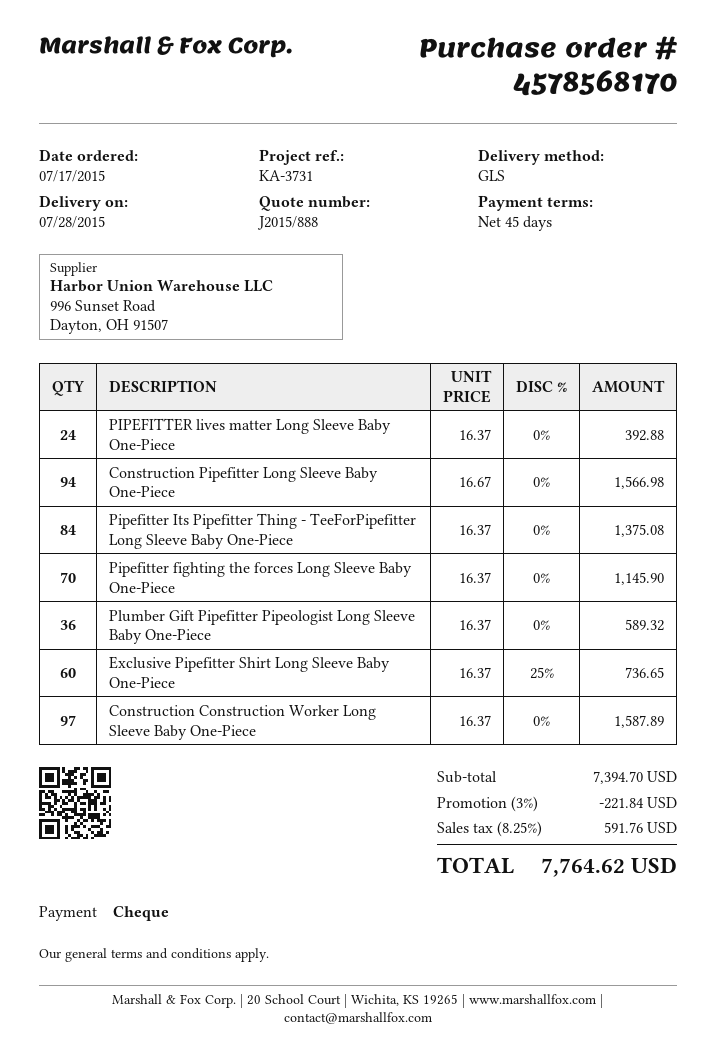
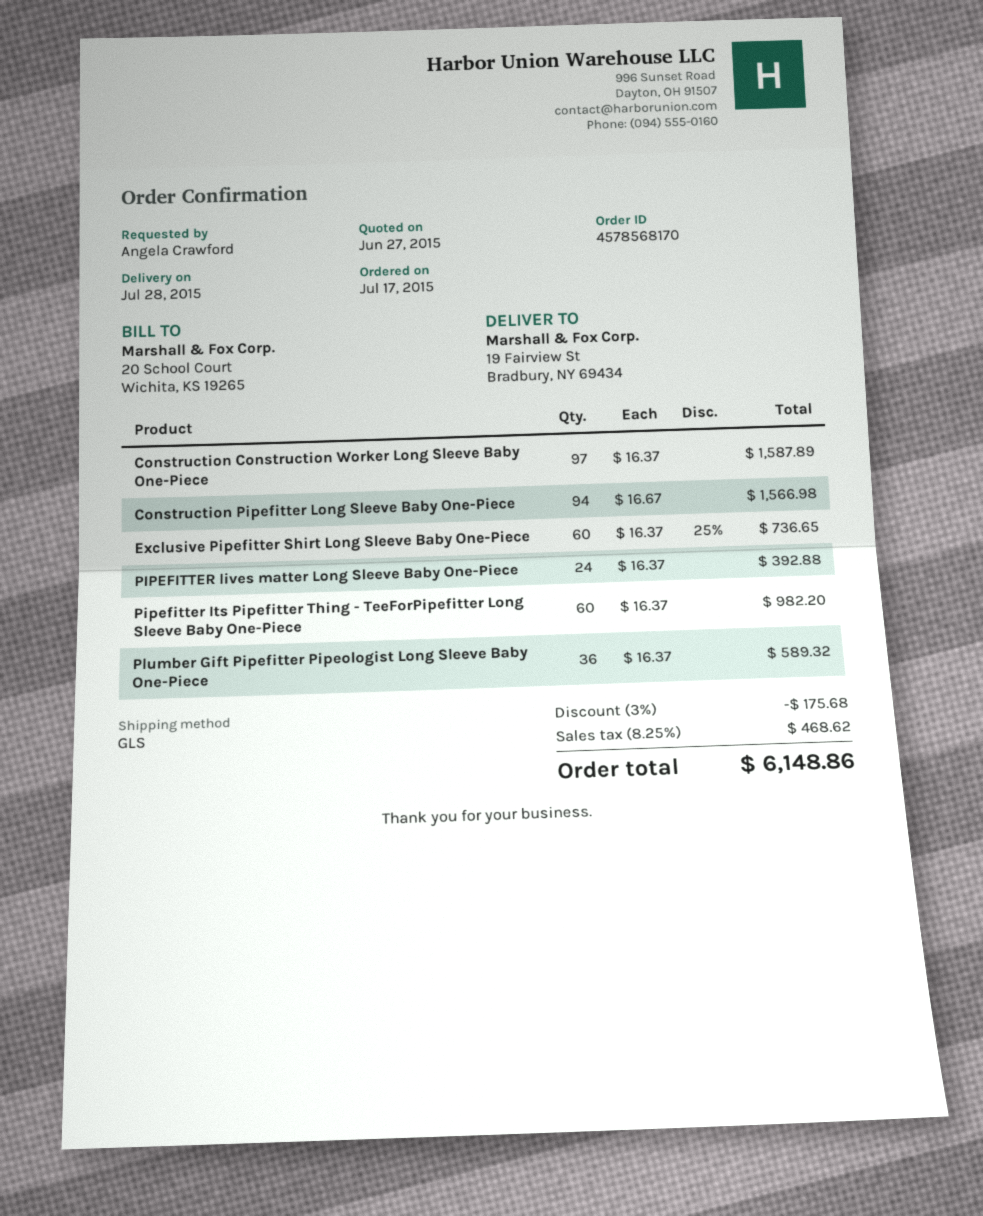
Pipefitter Its Pipefitter Thing - TeeForPipefitter Long Sleeve Baby One-Piece: 84 x 16.37 = 1375.08 -> 60 x 16.37 = 982.20
Pipefitter fighting the forces Long Sleeve Baby One-Piece: 70 x 16.37 = 1145.90 -> none
discount: 3% = 221.84 -> 3% = 175.68
tax: 8.25% = 591.76 -> 8.25% = 468.62
total: 7764.62 -> 6148.86

